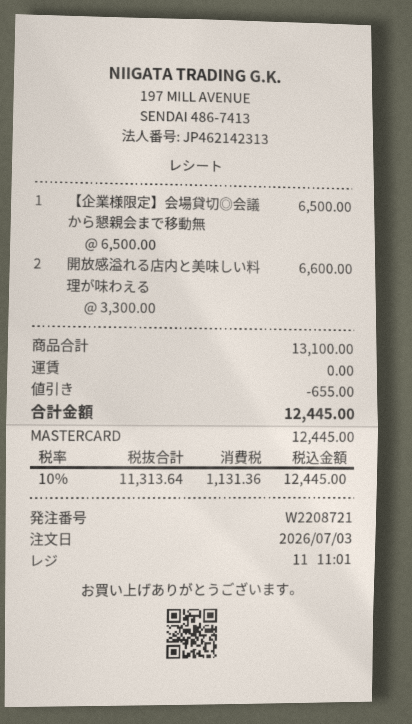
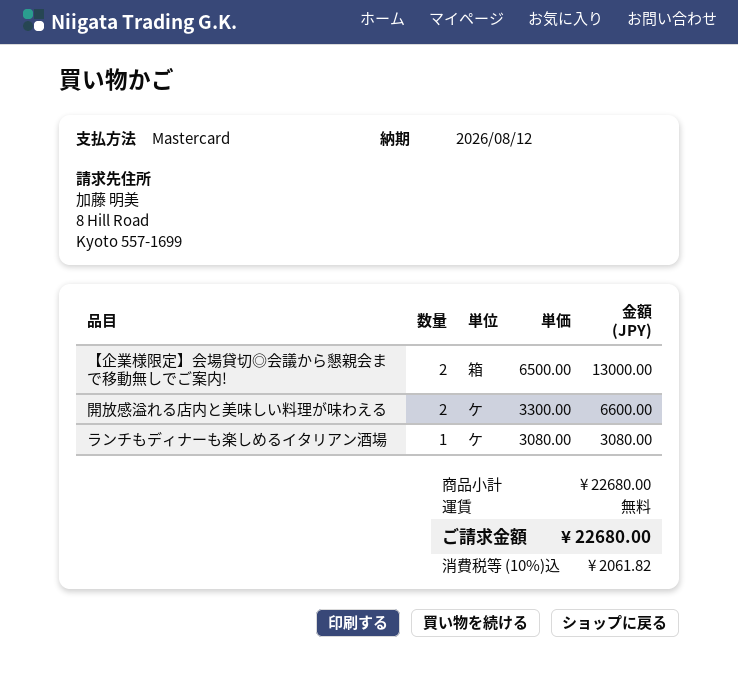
【企業様限定】会場貸切◎会議から懇親会まで移動無: 1 x 6500.00 = 6500.00 -> 2 x 6500.00 = 13000.00
ランチもディナーも楽しめるイタリアン酒場: none -> 1 x 3080.00 = 3080.00
subtotal: 13100.00 -> 22680.00
discount: 655.00 -> none
tax: 10% = 1131.36 -> 10% = 2061.82
total: 12445.00 -> 22680.00

